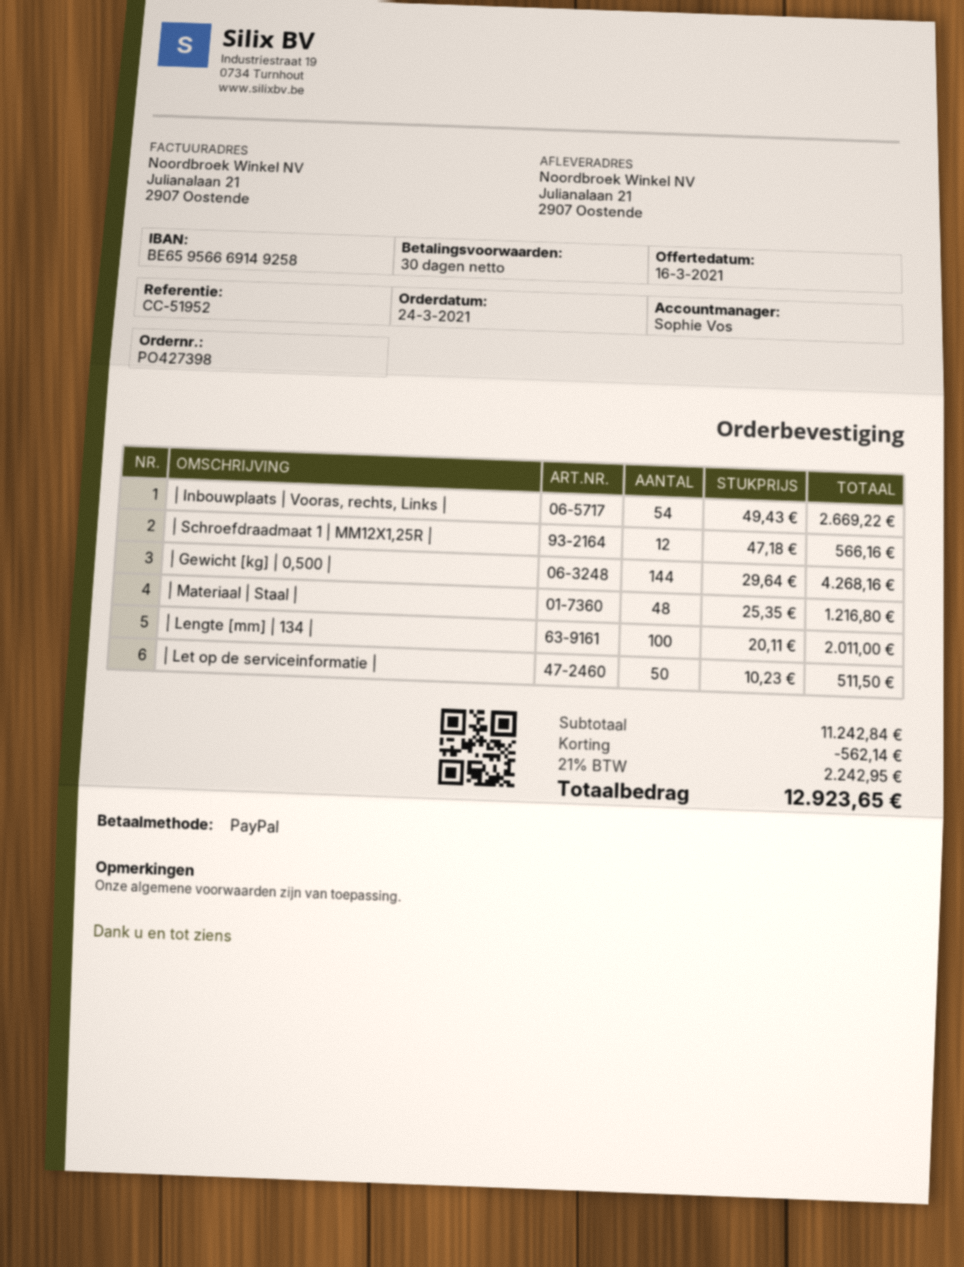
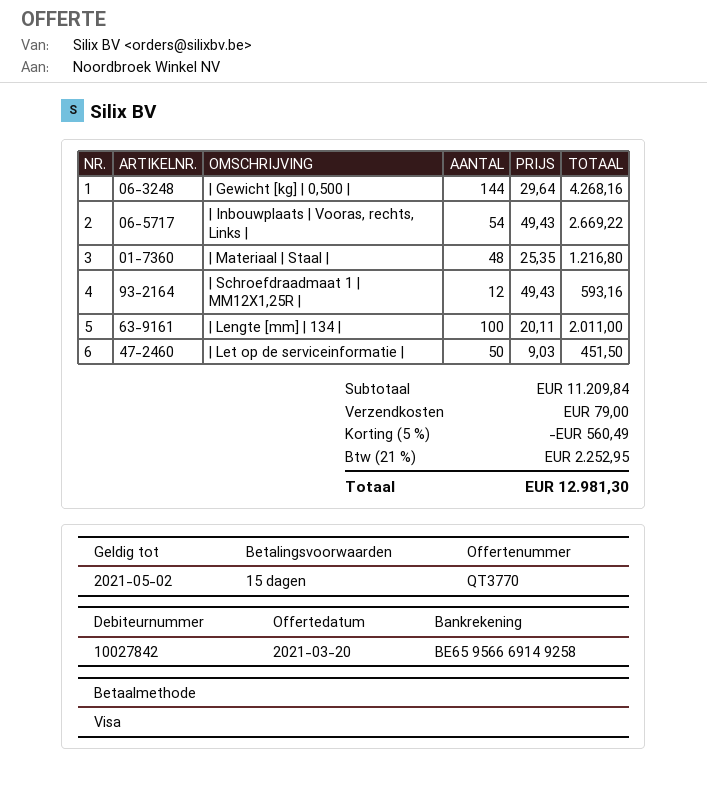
quote date: 2021-03-16 -> 2021-03-20
payment terms: 30 days -> 15 days
payment method: PayPal -> Visa
| Schroefdraadmaat 1 | MM12X1,25R |: 12 x 47.18 = 566.16 -> 12 x 49.43 = 593.16
| Let op de serviceinformatie |: 50 x 10.23 = 511.50 -> 50 x 9.03 = 451.50
subtotal: 11242.84 -> 11209.84
discount: 562.14 -> 560.49
shipping: none -> 79.00
tax: 21% = 2242.95 -> 21% = 2252.95
total: 12923.65 -> 12981.30

